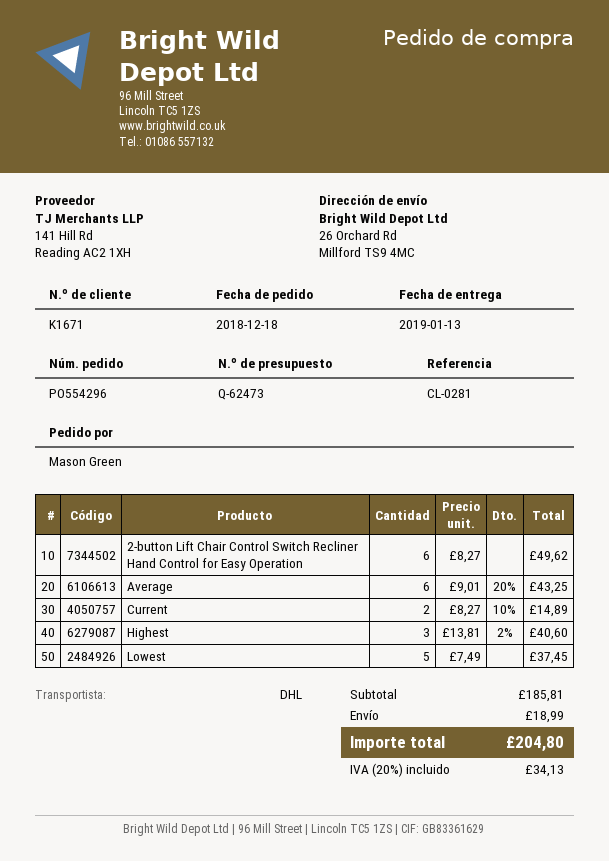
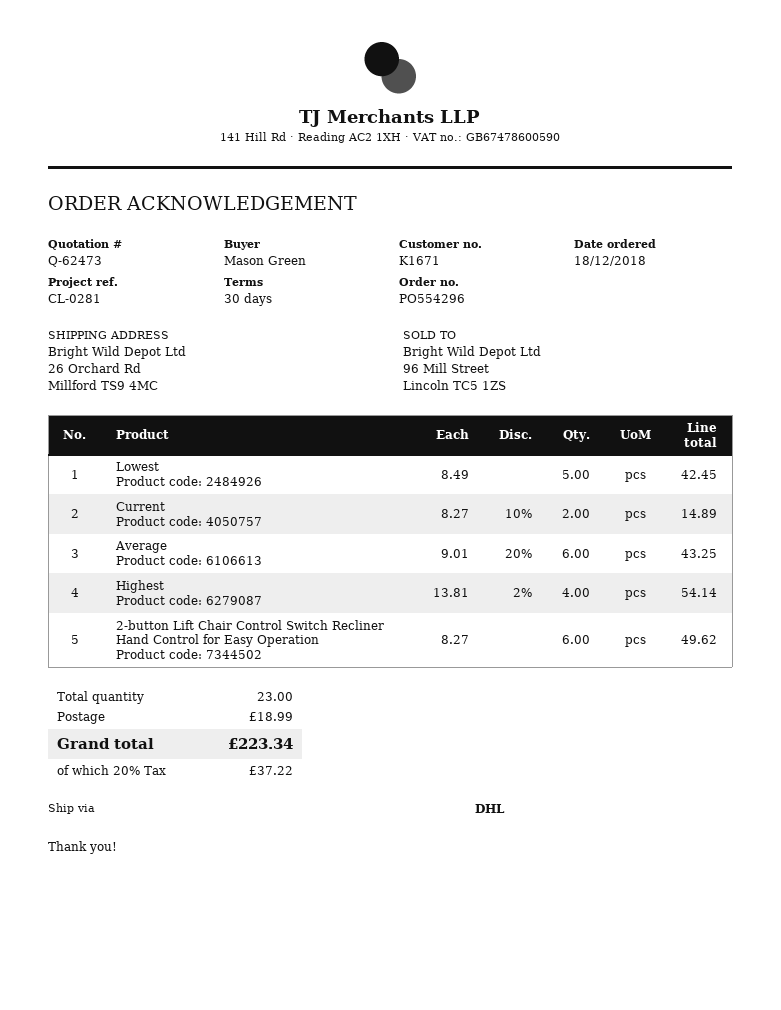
Highest: 3 x 13.81 - 2% = 40.60 -> 4 x 13.81 - 2% = 54.14
Lowest: 5 x 7.49 = 37.45 -> 5 x 8.49 = 42.45
tax: 20% = 34.13 -> 20% = 37.22
total: 204.80 -> 223.34

